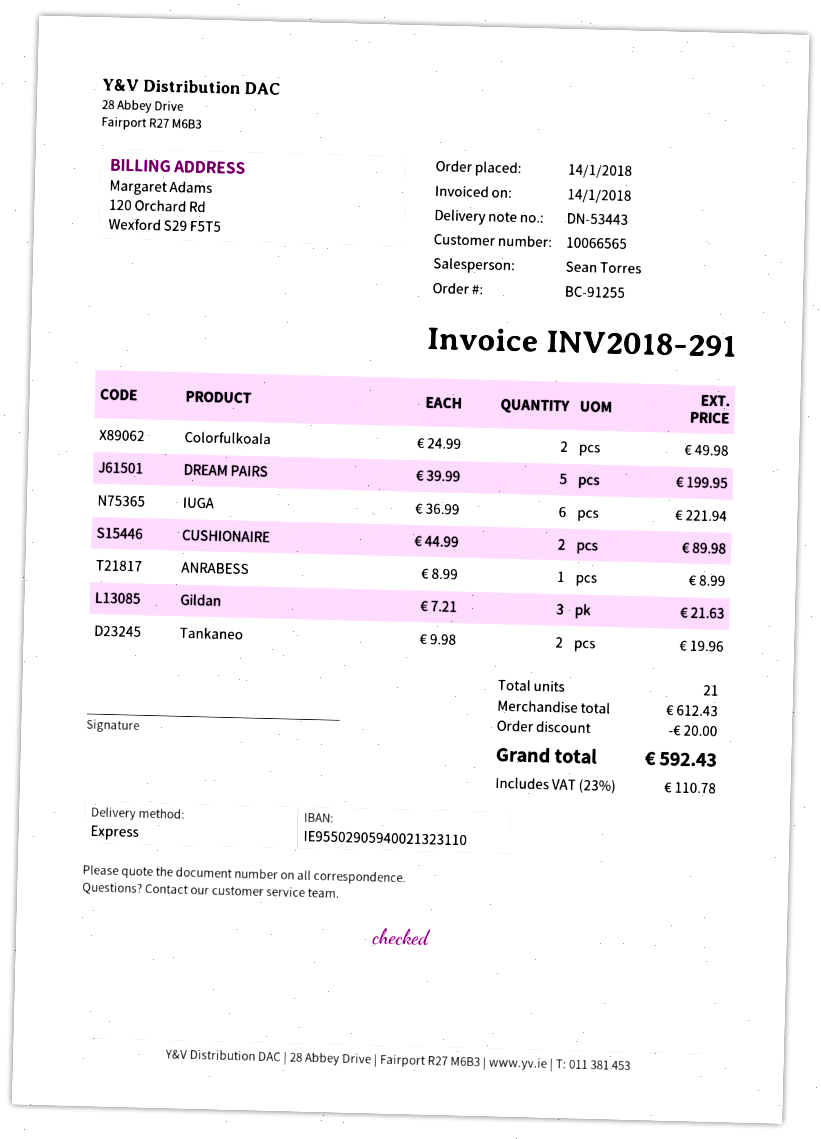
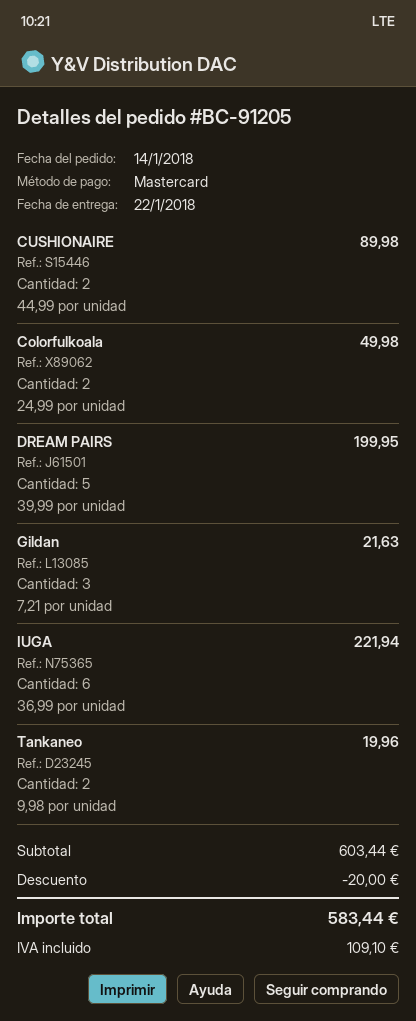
order number: BC-91255 -> BC-91205
ANRABESS: 1 x 8.99 = 8.99 -> none
subtotal: 612.43 -> 603.44
tax: 110.78 -> 109.10
total: 592.43 -> 583.44

